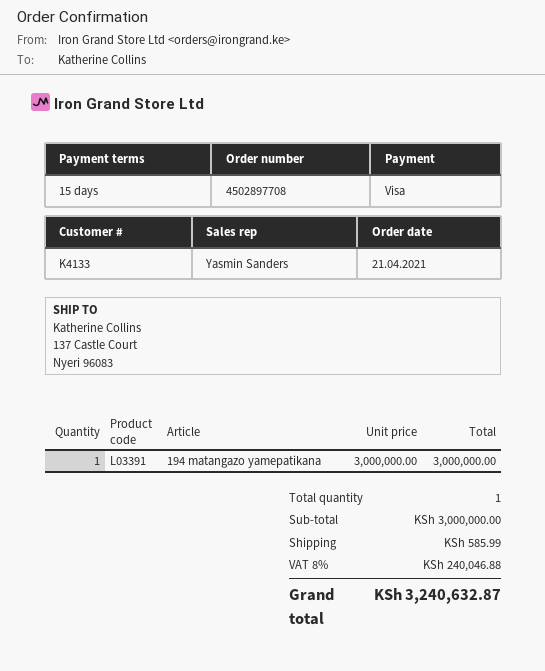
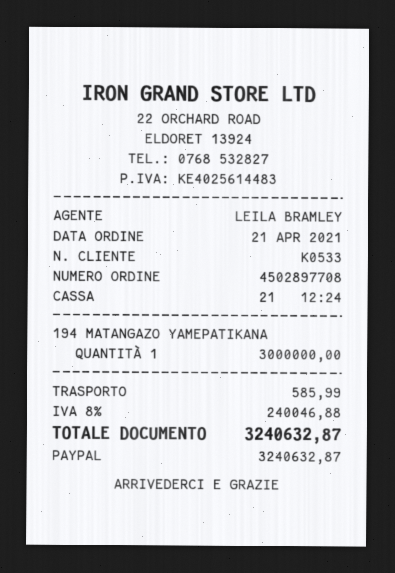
customer number: K4133 -> K0533
sales rep: Yasmin Sanders -> LEILA BRAMLEY
payment method: Visa -> PayPal

